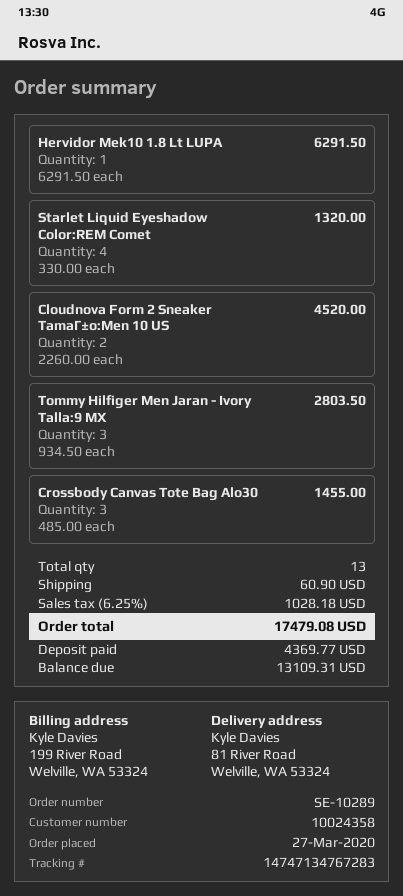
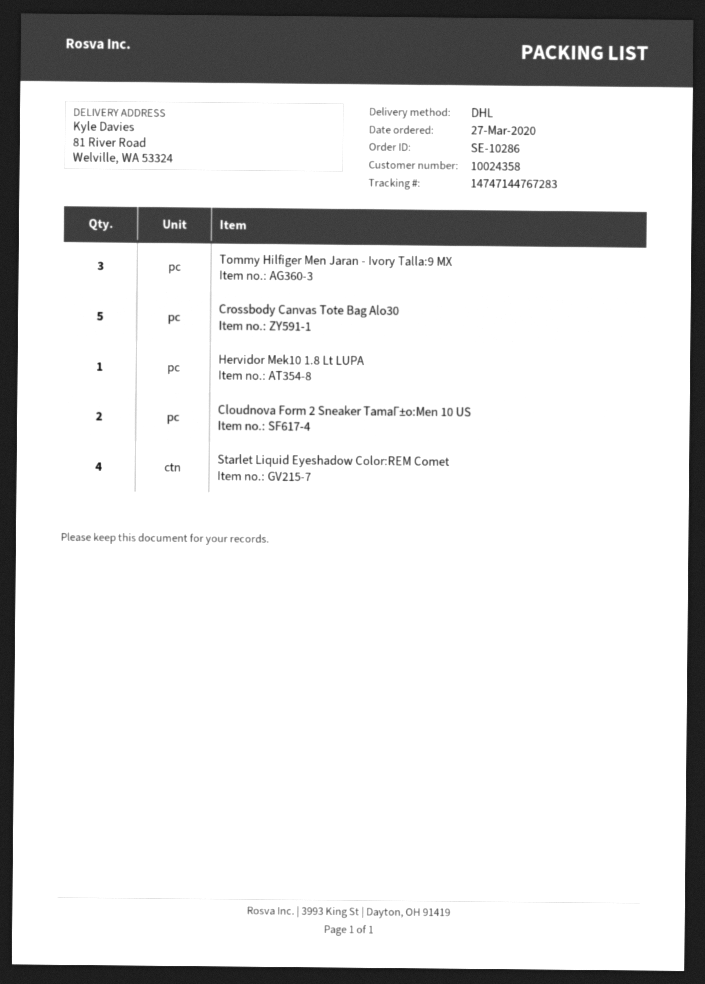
order number: SE-10289 -> SE-10286
tracking number: 14747134767283 -> 14747144767283
Crossbody Canvas Tote Bag Alo30: 3 -> 5

